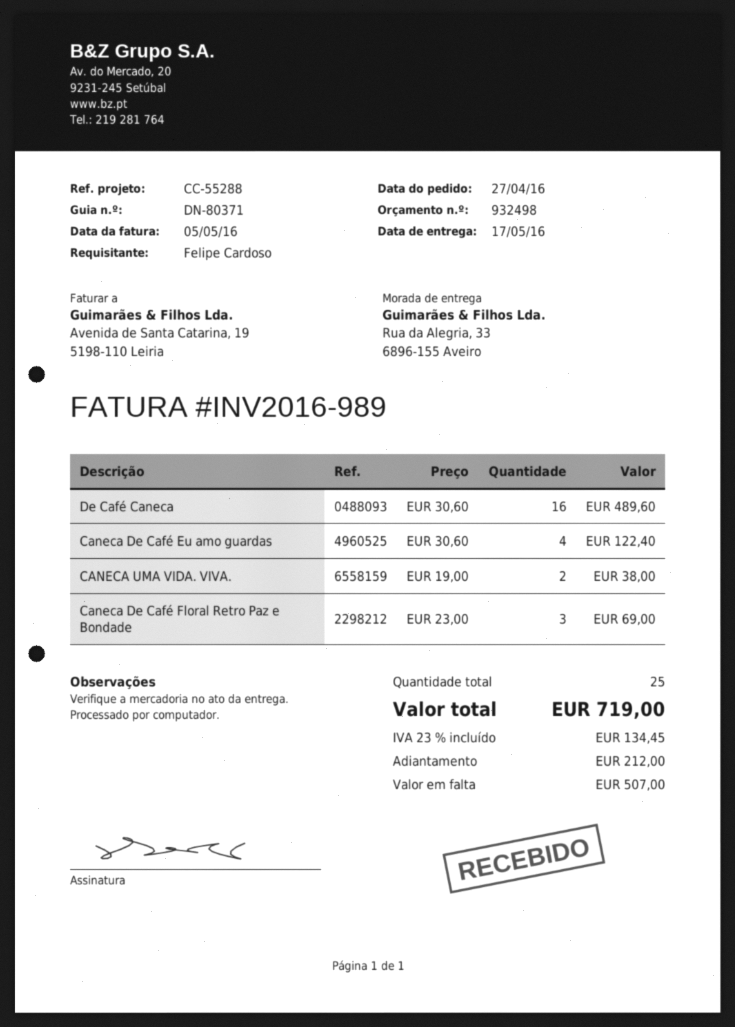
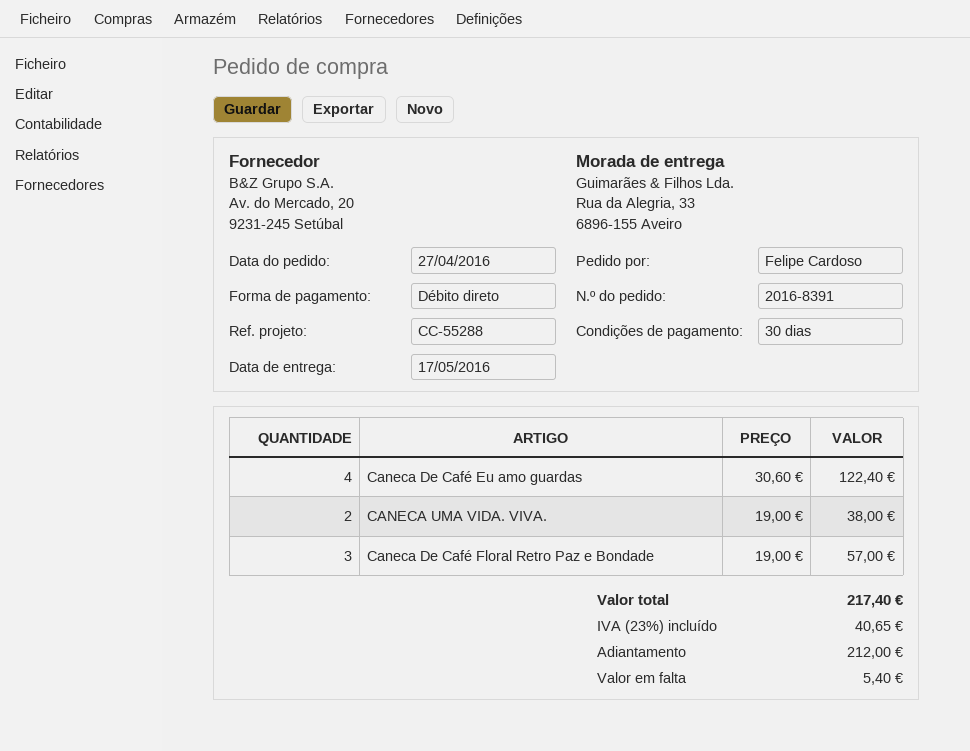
De Café Caneca: 16 x 30.60 = 489.60 -> none
Caneca De Café Floral Retro Paz e Bondade: 3 x 23.00 = 69.00 -> 3 x 19.00 = 57.00
tax: 23% = 134.45 -> 23% = 40.65
total: 719.00 -> 217.40
balance: 507.00 -> 5.40

